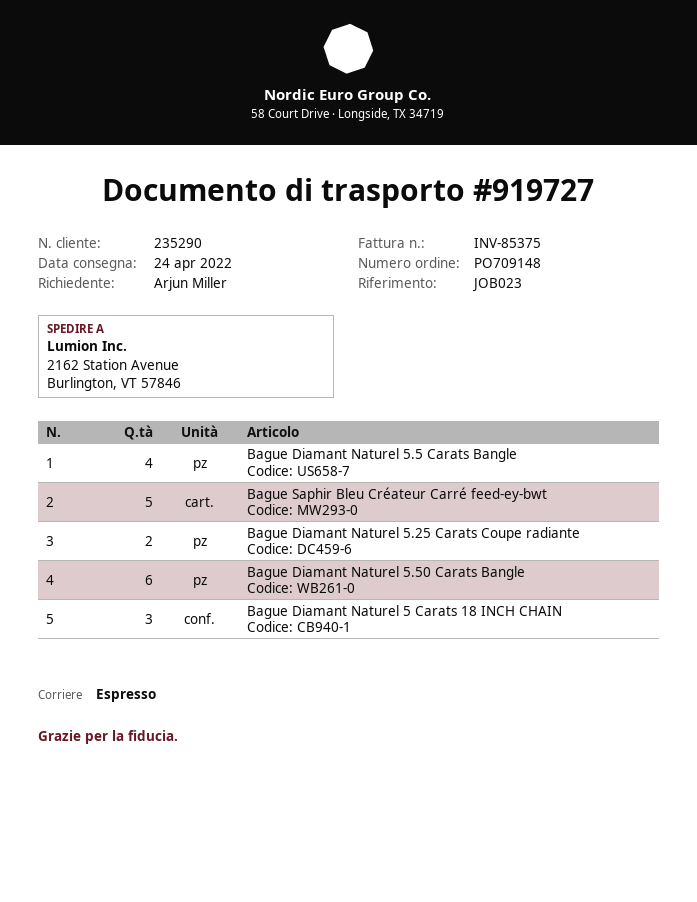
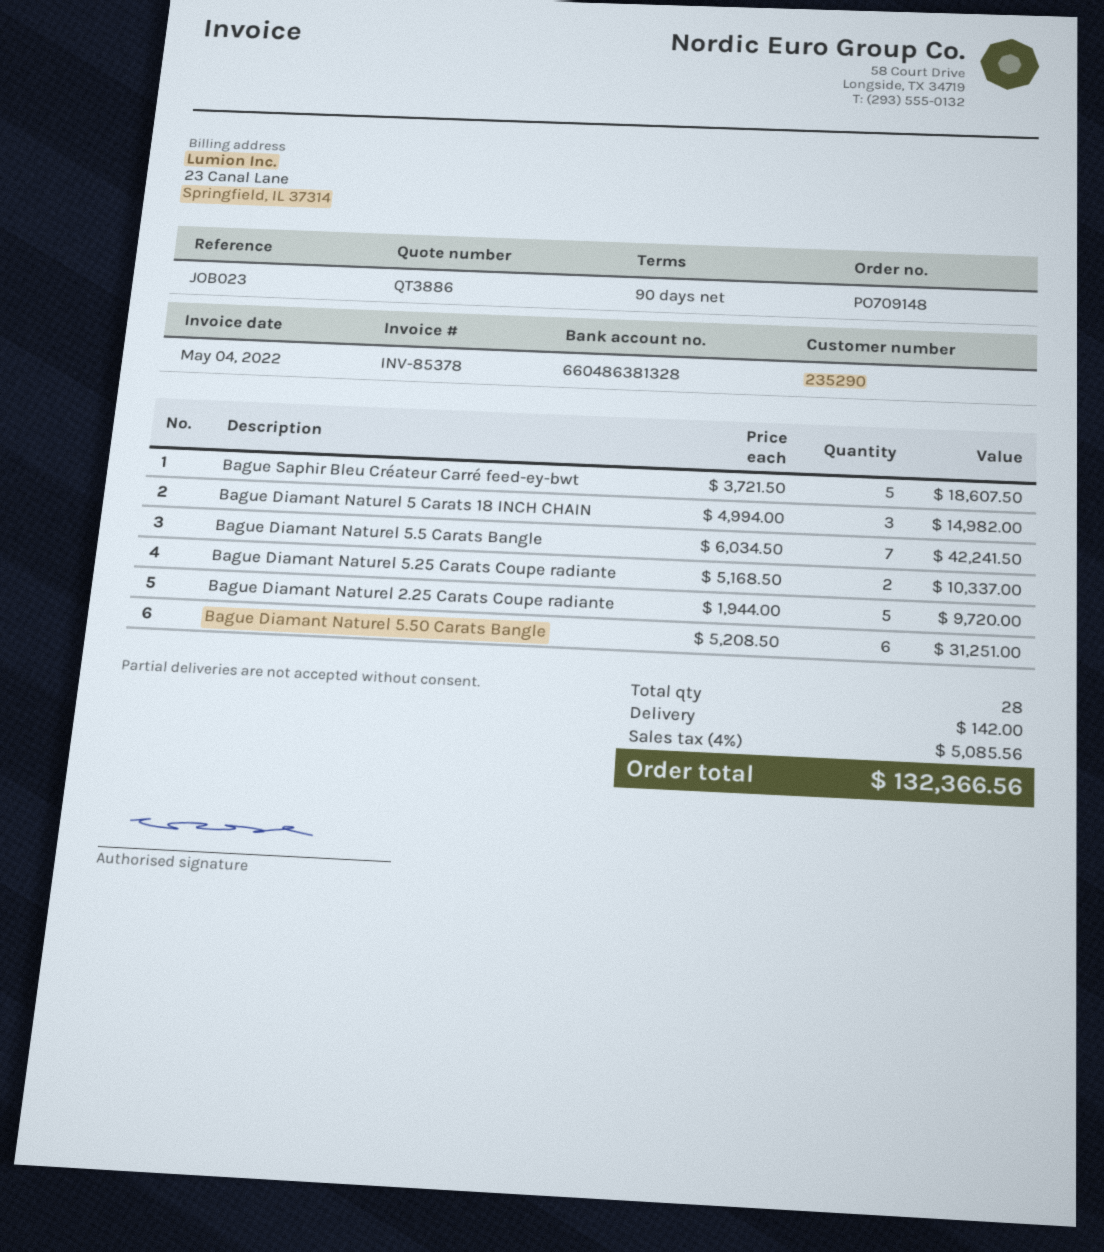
invoice number: INV-85375 -> INV-85378
Bague Diamant Naturel 5.5 Carats Bangle: 4 -> 7
Bague Diamant Naturel 2.25 Carats Coupe radiante: none -> 5

